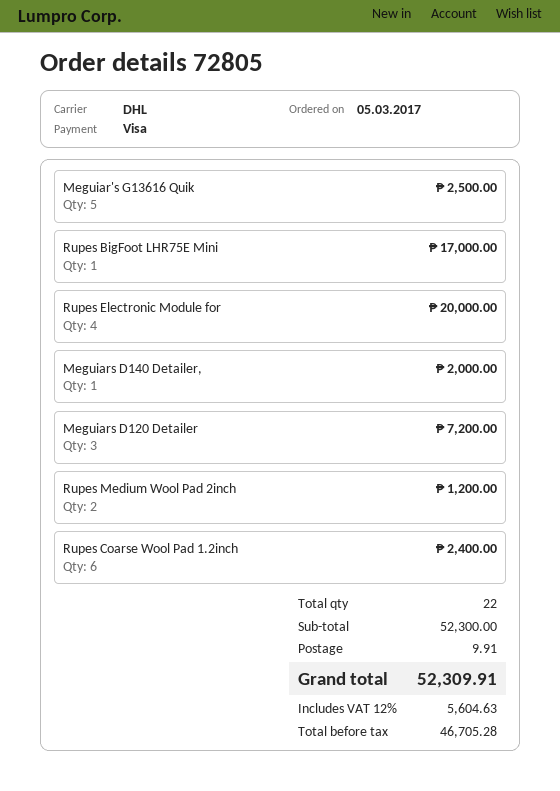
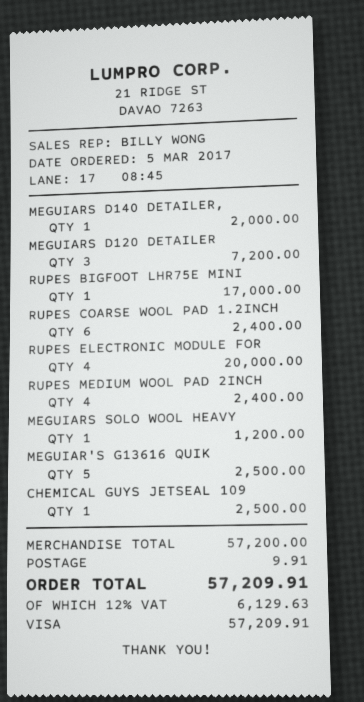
Rupes Medium Wool Pad 2inch: 2 for 1200.00 -> 4 for 2400.00
MEGUIARS SOLO WOOL HEAVY: none -> 1 for 1200.00
CHEMICAL GUYS JETSEAL 109: none -> 1 for 2500.00
subtotal: 52300.00 -> 57200.00
tax: 12% = 5604.63 -> 12% = 6129.63
total: 52309.91 -> 57209.91

